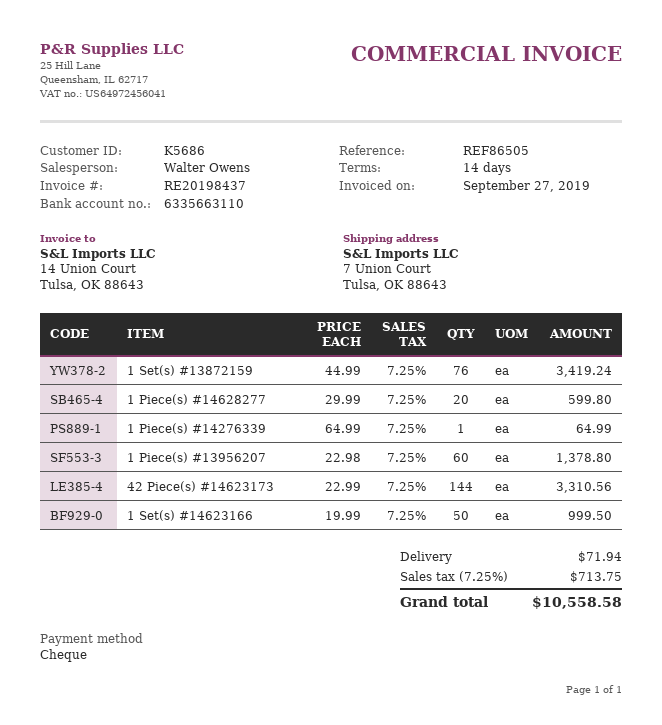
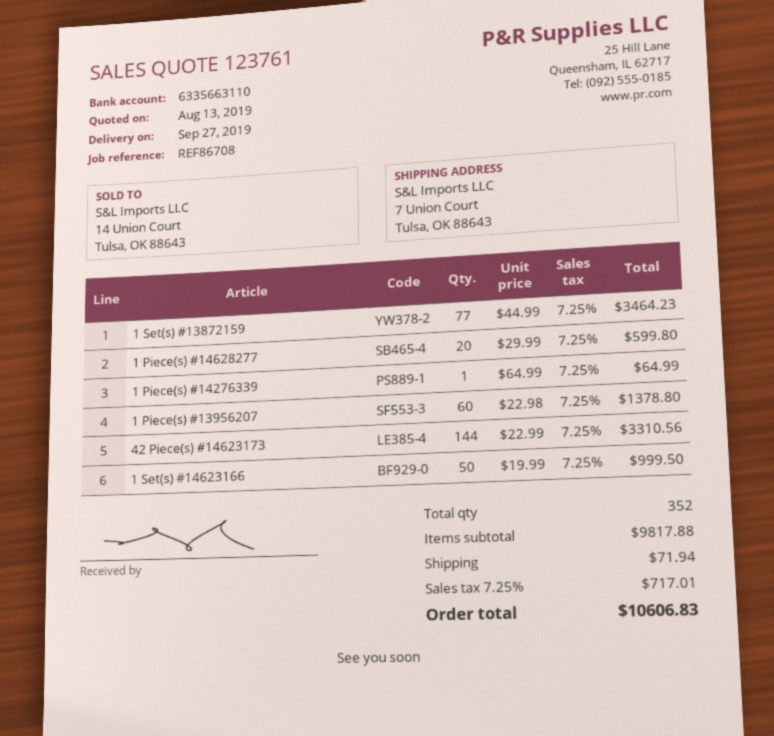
reference: REF86505 -> REF86708
1 Set(s) #13872159: 76 x 44.99 = 3419.24 -> 77 x 44.99 = 3464.23
tax: 7.25% = 713.75 -> 7.25% = 717.01
total: 10558.58 -> 10606.83

